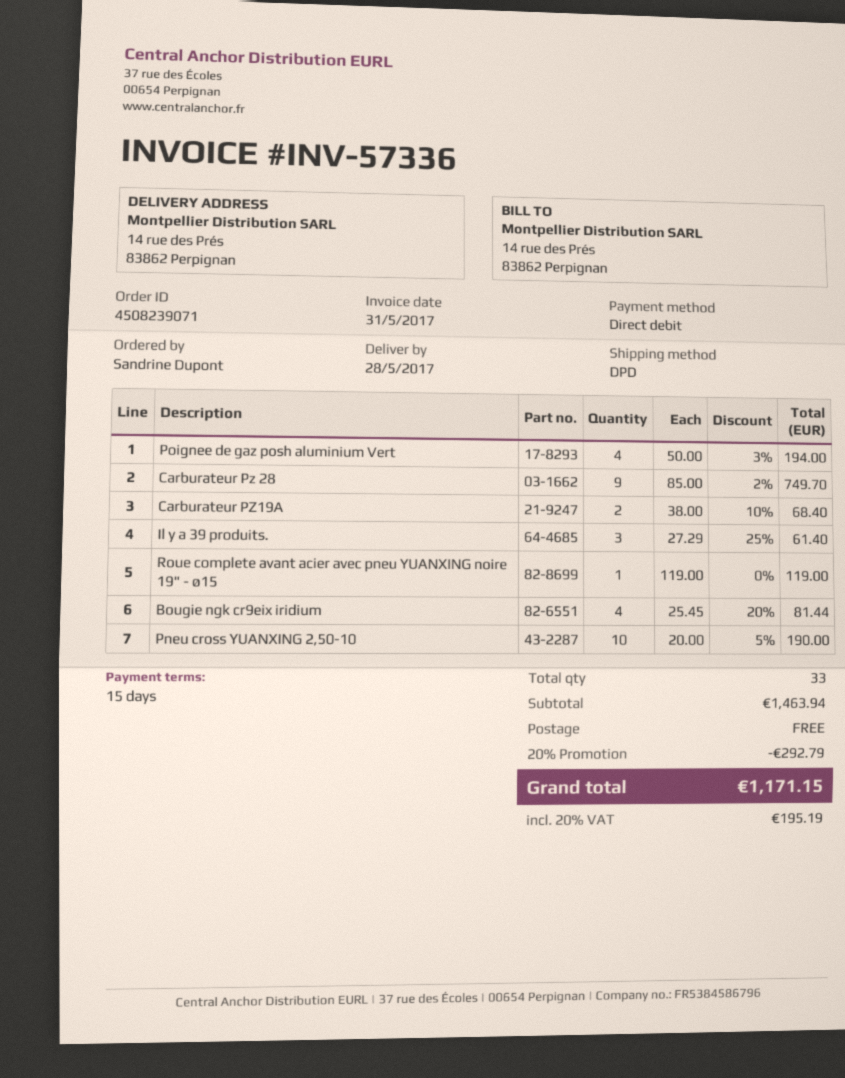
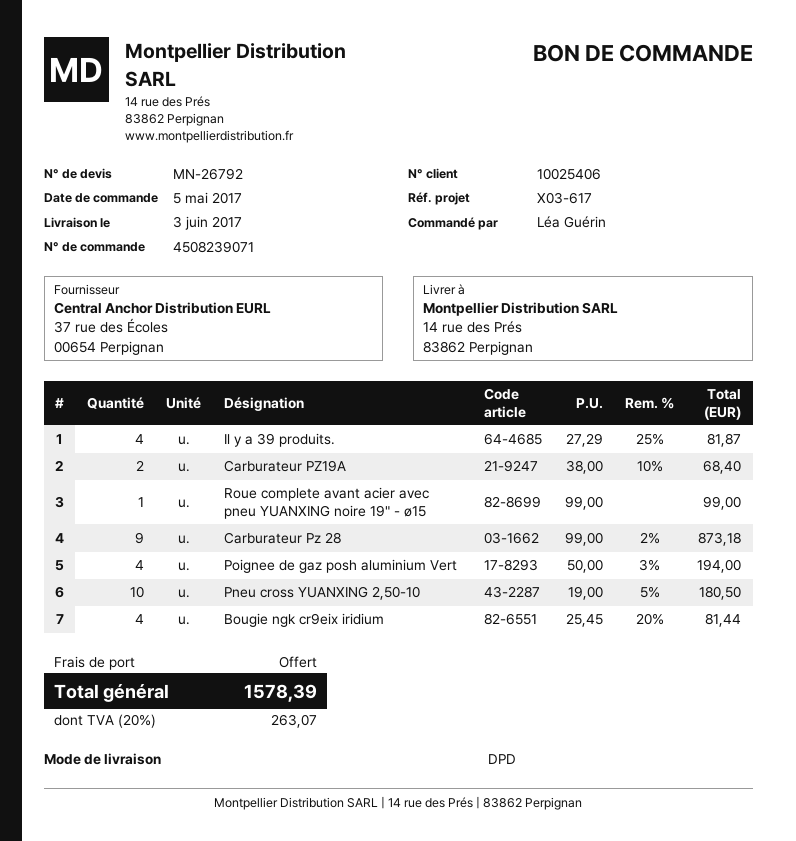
delivery date: 2017-05-28 -> 2017-06-03
ordered by: Sandrine Dupont -> Léa Guérin
Carburateur Pz 28: 9 x 85.00 - 2% = 749.70 -> 9 x 99.00 - 2% = 873.18
Il y a 39 produits.: 3 x 27.29 - 25% = 61.40 -> 4 x 27.29 - 25% = 81.87
Roue complete avant acier avec pneu YUANXING noire 19" - ø15: 1 x 119.00 = 119.00 -> 1 x 99.00 = 99.00
Pneu cross YUANXING 2,50-10: 10 x 20.00 - 5% = 190.00 -> 10 x 19.00 - 5% = 180.50
discount: 20% = 292.79 -> none
tax: 20% = 195.19 -> 20% = 263.07
total: 1171.15 -> 1578.39

